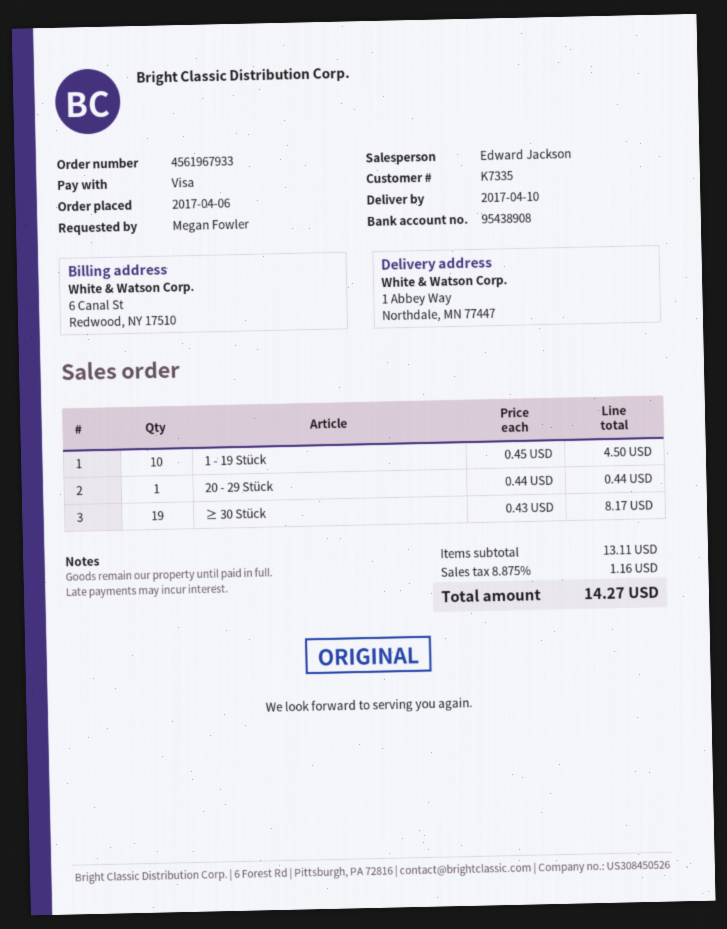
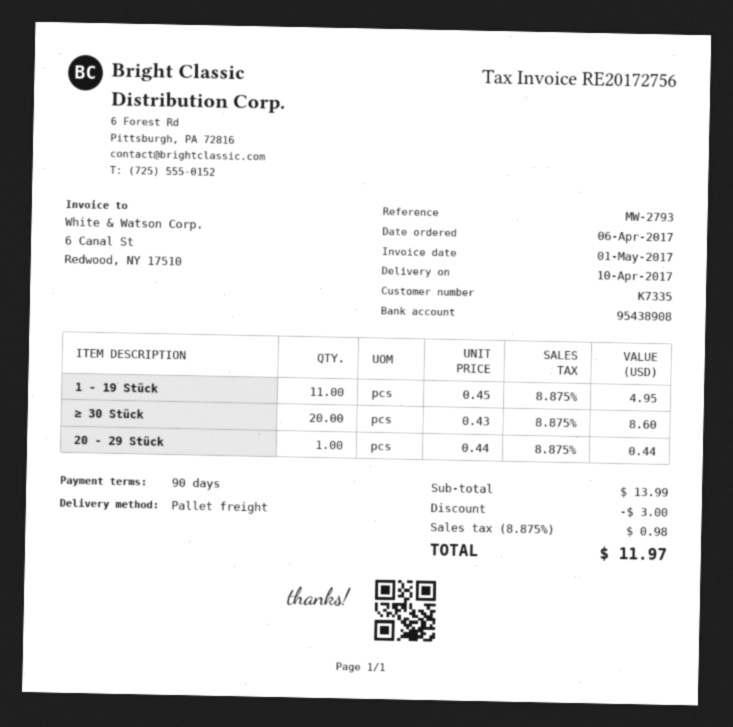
1 - 19 Stück: 10 x 0.45 = 4.50 -> 11 x 0.45 = 4.95
≥ 30 Stück: 19 x 0.43 = 8.17 -> 20 x 0.43 = 8.60
subtotal: 13.11 -> 13.99
discount: none -> 3.00
tax: 8.875% = 1.16 -> 8.875% = 0.98
total: 14.27 -> 11.97

